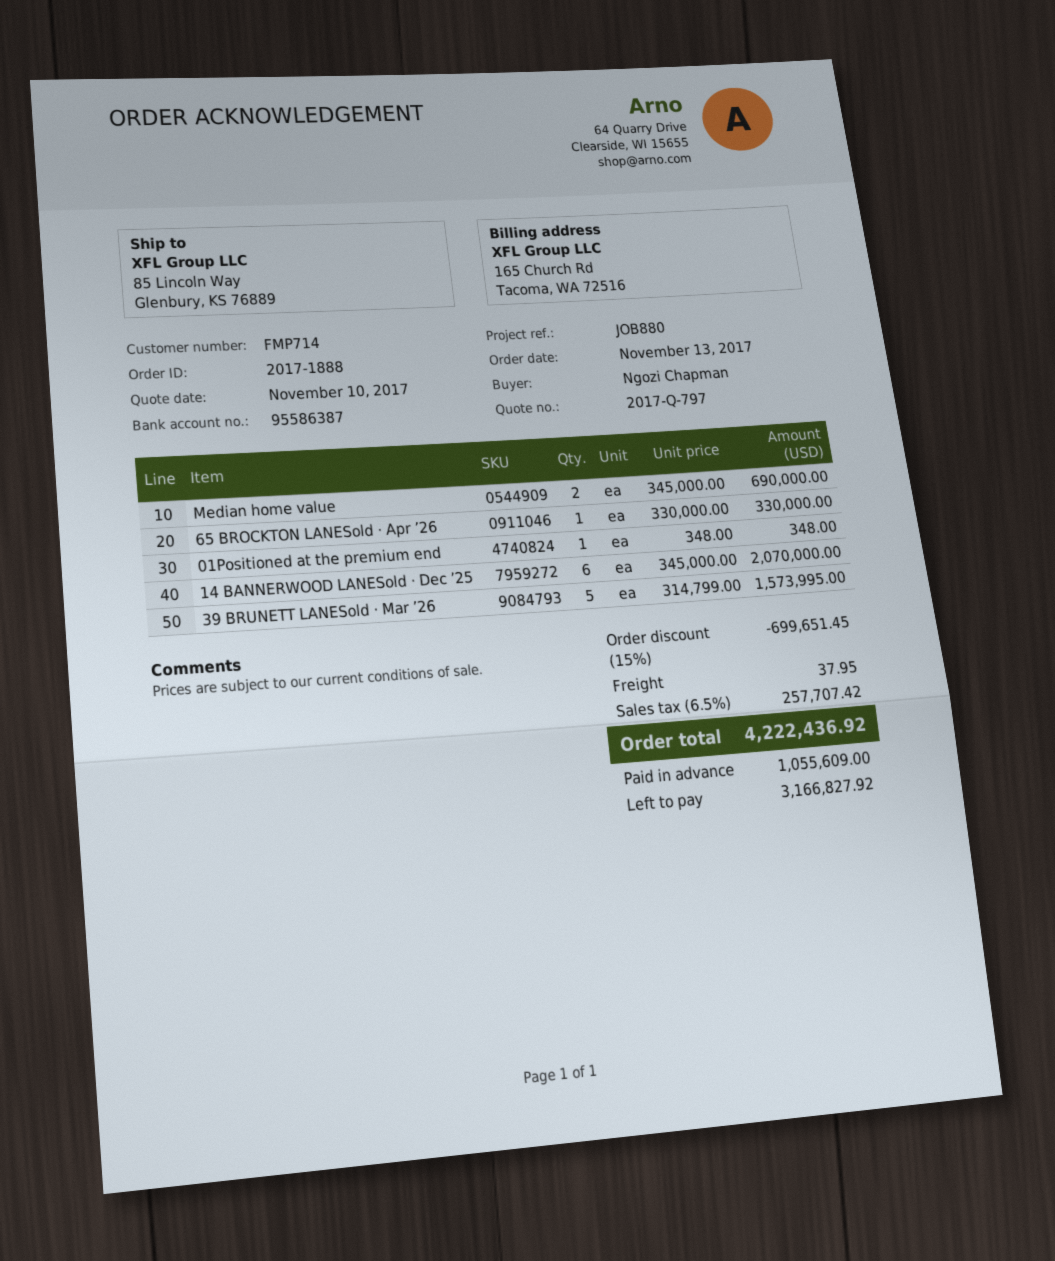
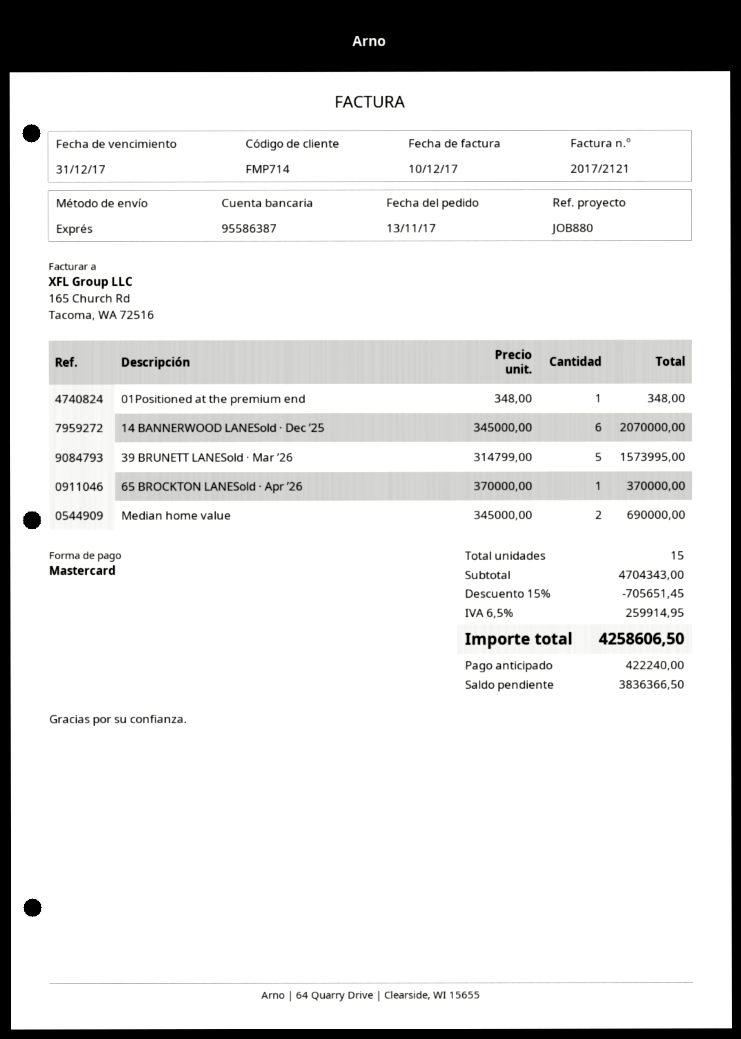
65 BROCKTON LANESold · Apr ’26: 1 x 330000.00 = 330000.00 -> 1 x 370000.00 = 370000.00
discount: 15% = 699651.45 -> 15% = 705651.45
shipping: 37.95 -> none
tax: 6.5% = 257707.42 -> 6.5% = 259914.95
total: 4222436.92 -> 4258606.50
deposit: 1055609.00 -> 422240.00
balance: 3166827.92 -> 3836366.50

